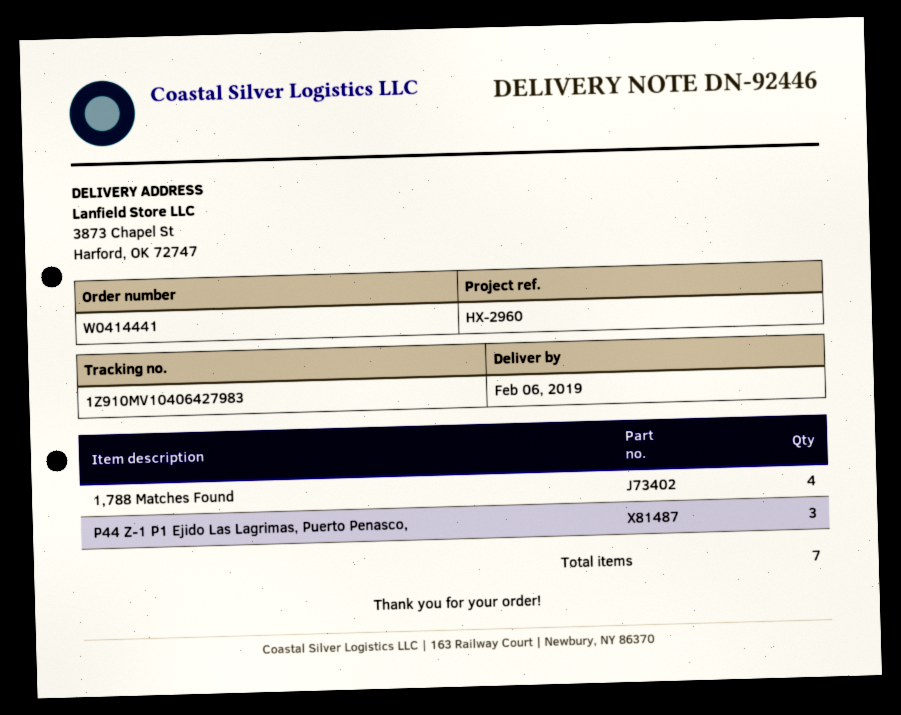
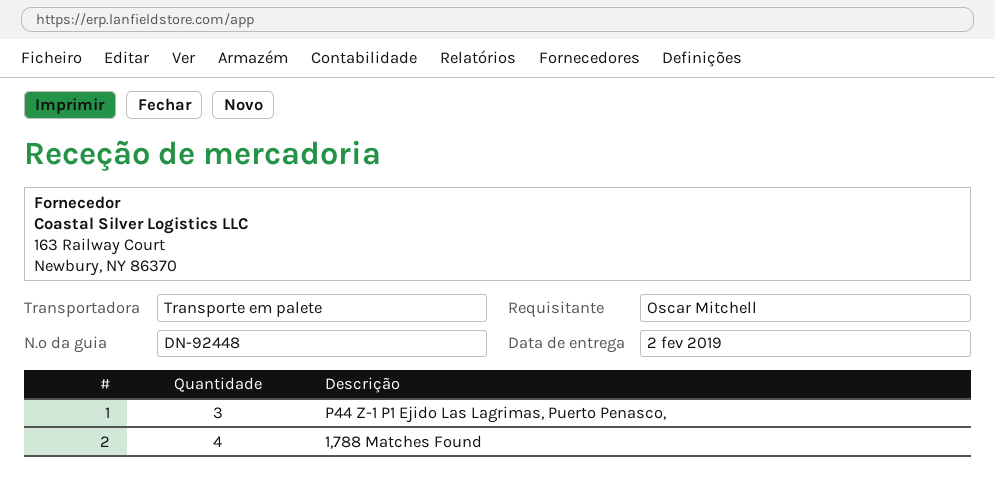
delivery note number: DN-92446 -> DN-92448
delivery date: 2019-02-06 -> 2019-02-02

